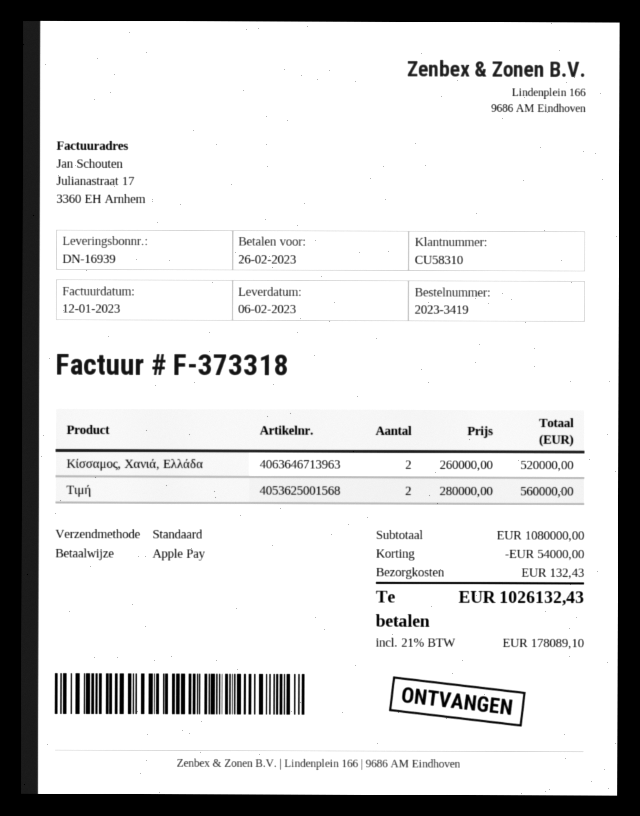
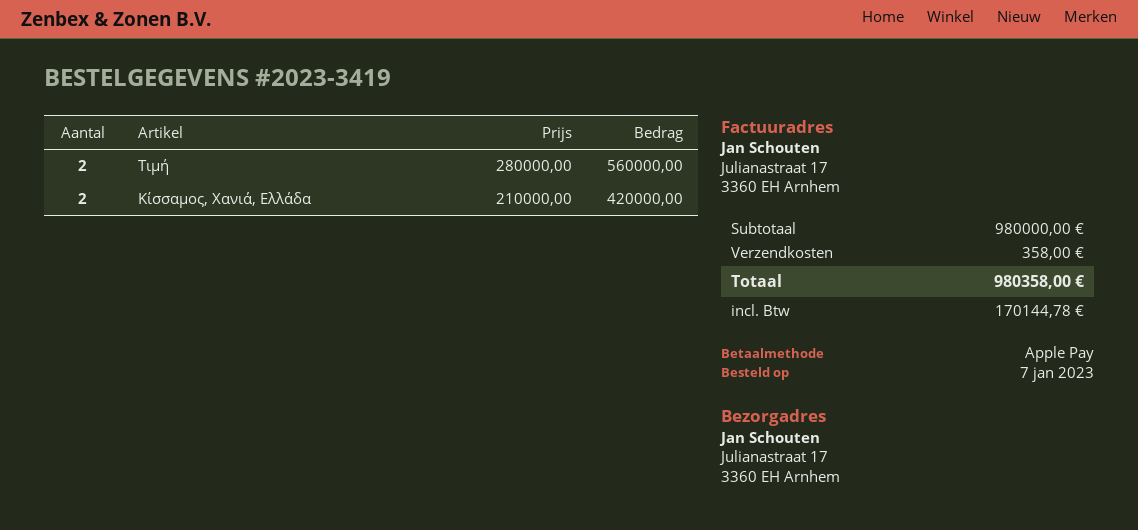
Κίσσαμος, Χανιά, Ελλάδα: 2 x 260000.00 = 520000.00 -> 2 x 210000.00 = 420000.00
subtotal: 1080000.00 -> 980000.00
discount: 54000.00 -> none
shipping: 132.43 -> 358.00
tax: 178089.10 -> 170144.78
total: 1026132.43 -> 980358.00

